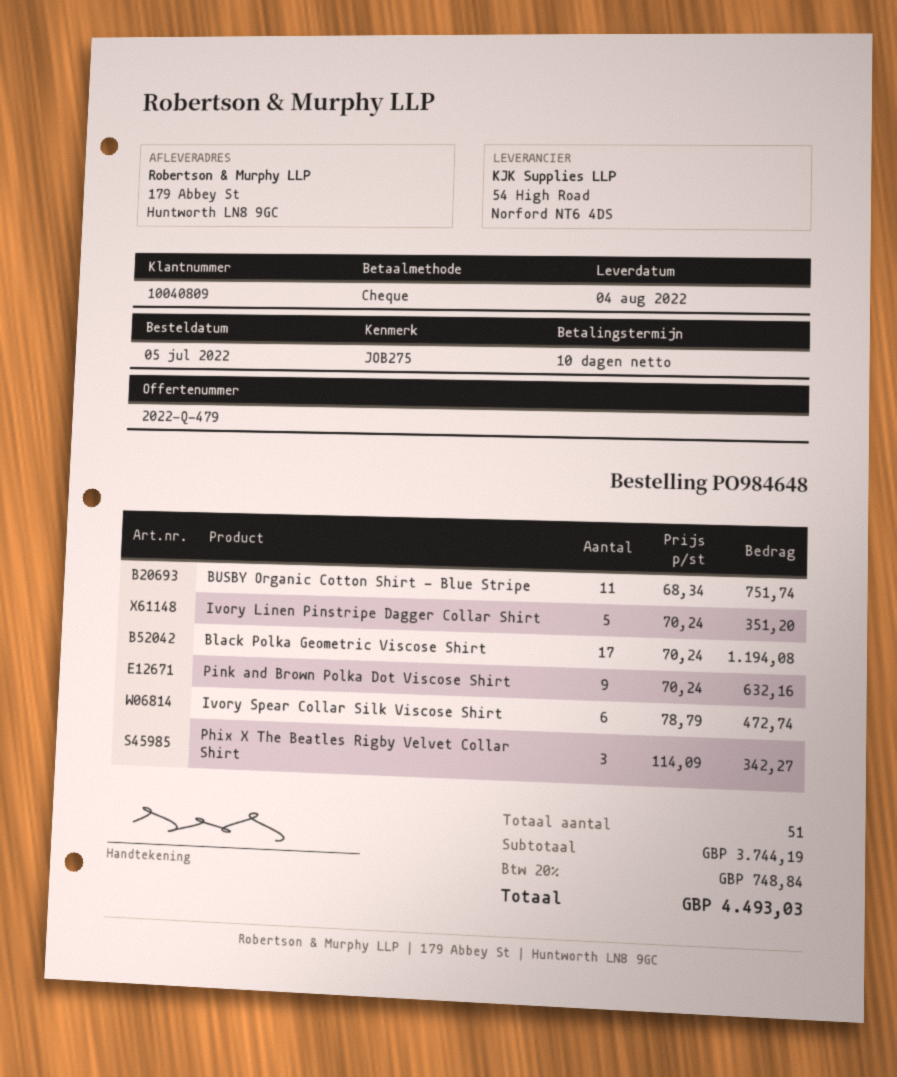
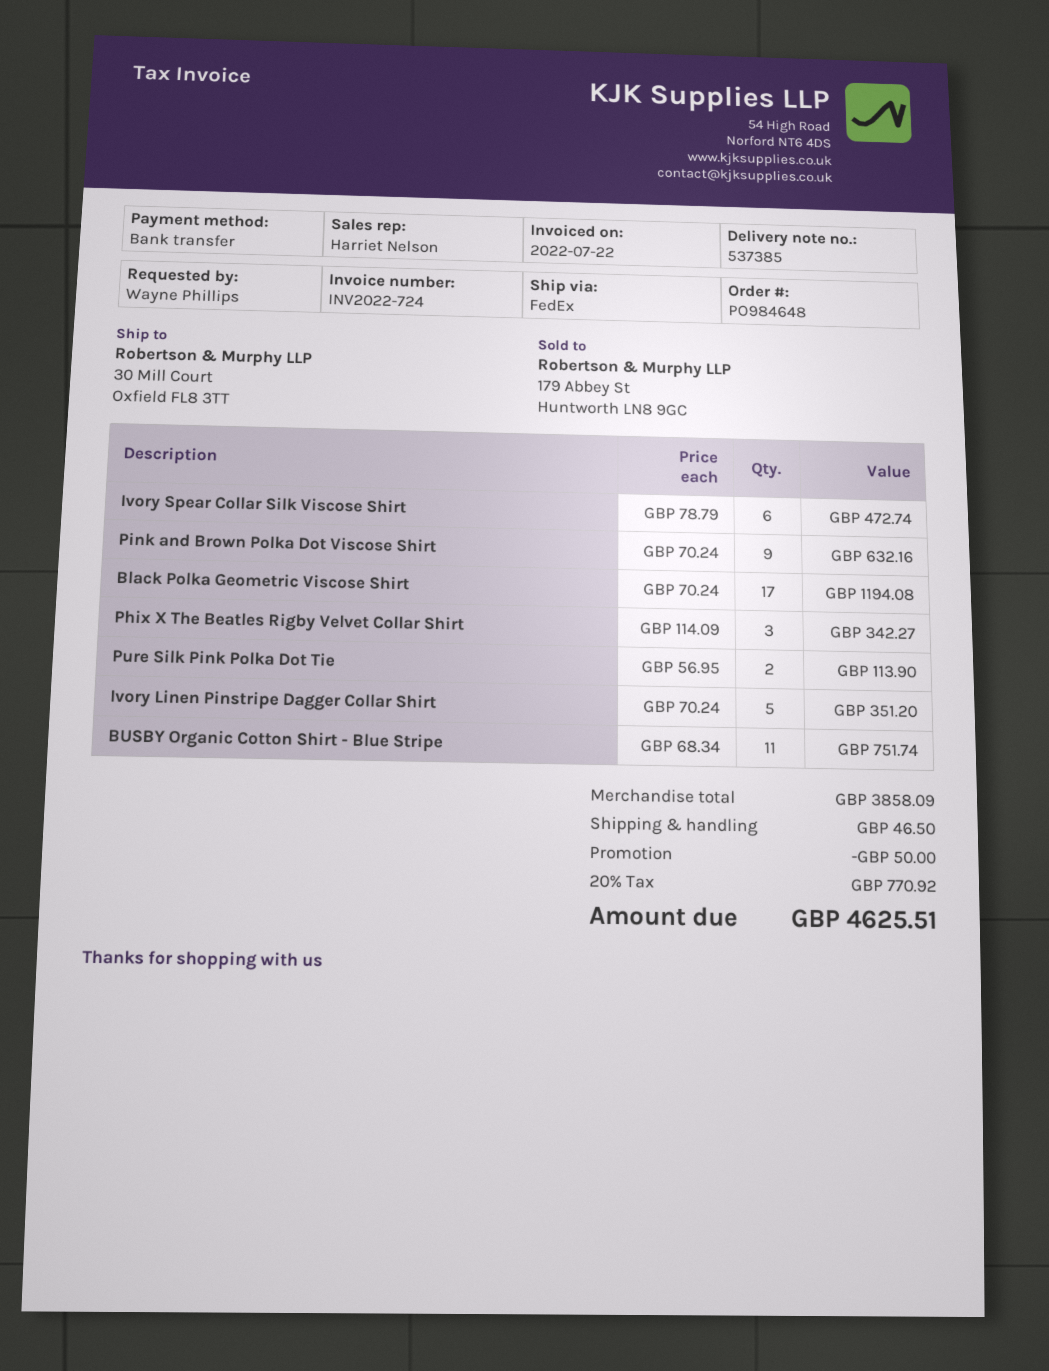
payment method: cheque -> bank transfer
ship to: 179 Abbey St, Huntworth LN8 9GC -> 30 Mill Court, Oxfield FL8 3TT
Pure Silk Pink Polka Dot Tie: none -> 2 x 56.95 = 113.90
subtotal: 3744.19 -> 3858.09
discount: none -> 50.00
shipping: none -> 46.50
tax: 20% = 748.84 -> 20% = 770.92
total: 4493.03 -> 4625.51

